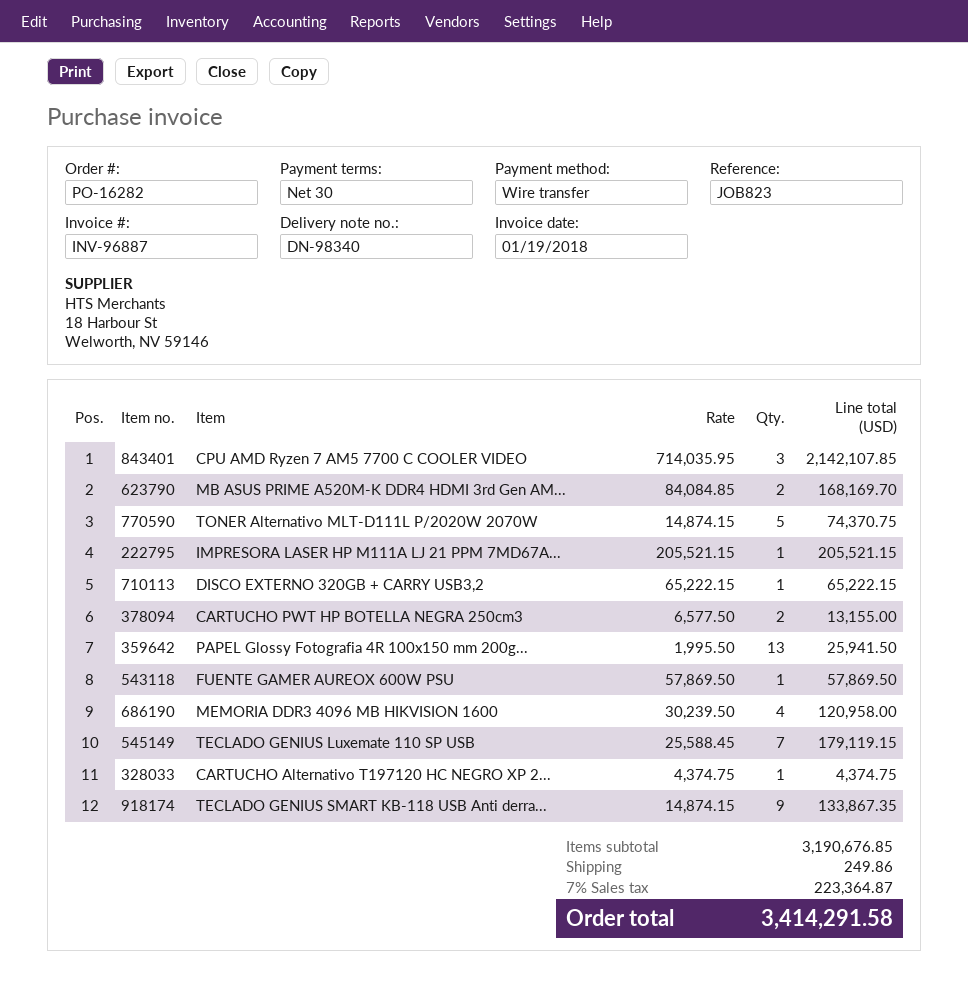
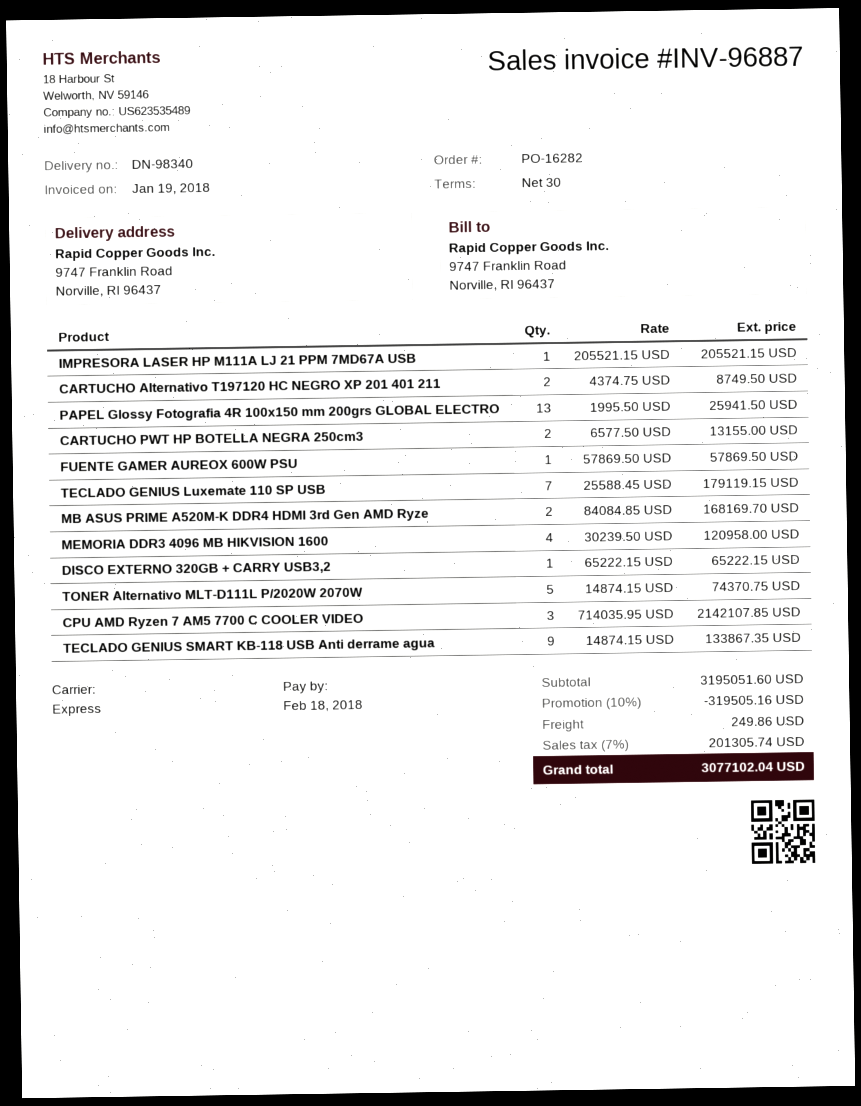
CARTUCHO Alternativo T197120 HC NEGRO XP 2...: 1 x 4374.75 = 4374.75 -> 2 x 4374.75 = 8749.50
subtotal: 3190676.85 -> 3195051.60
discount: none -> 10% = 319505.16
tax: 7% = 223364.87 -> 7% = 201305.74
total: 3414291.58 -> 3077102.04

